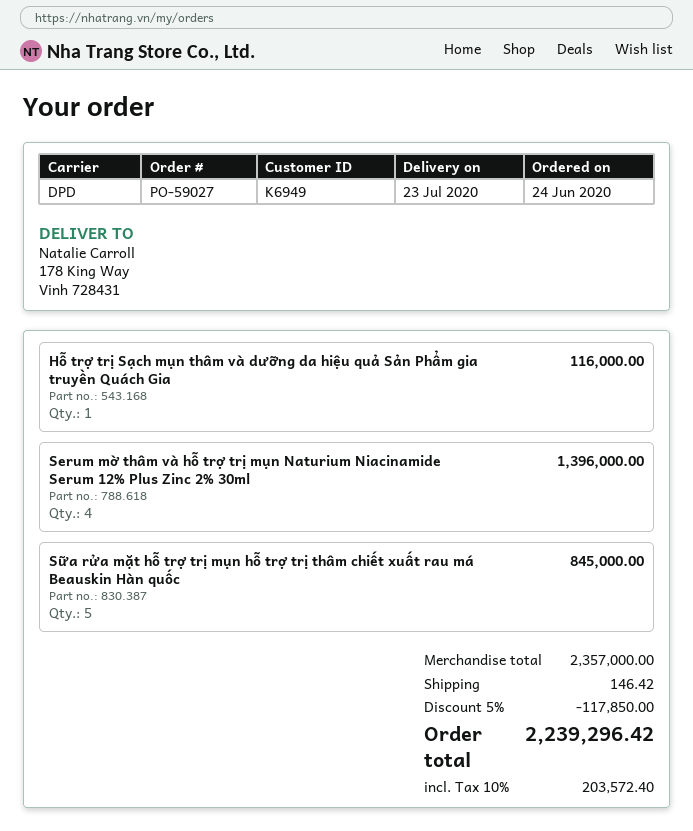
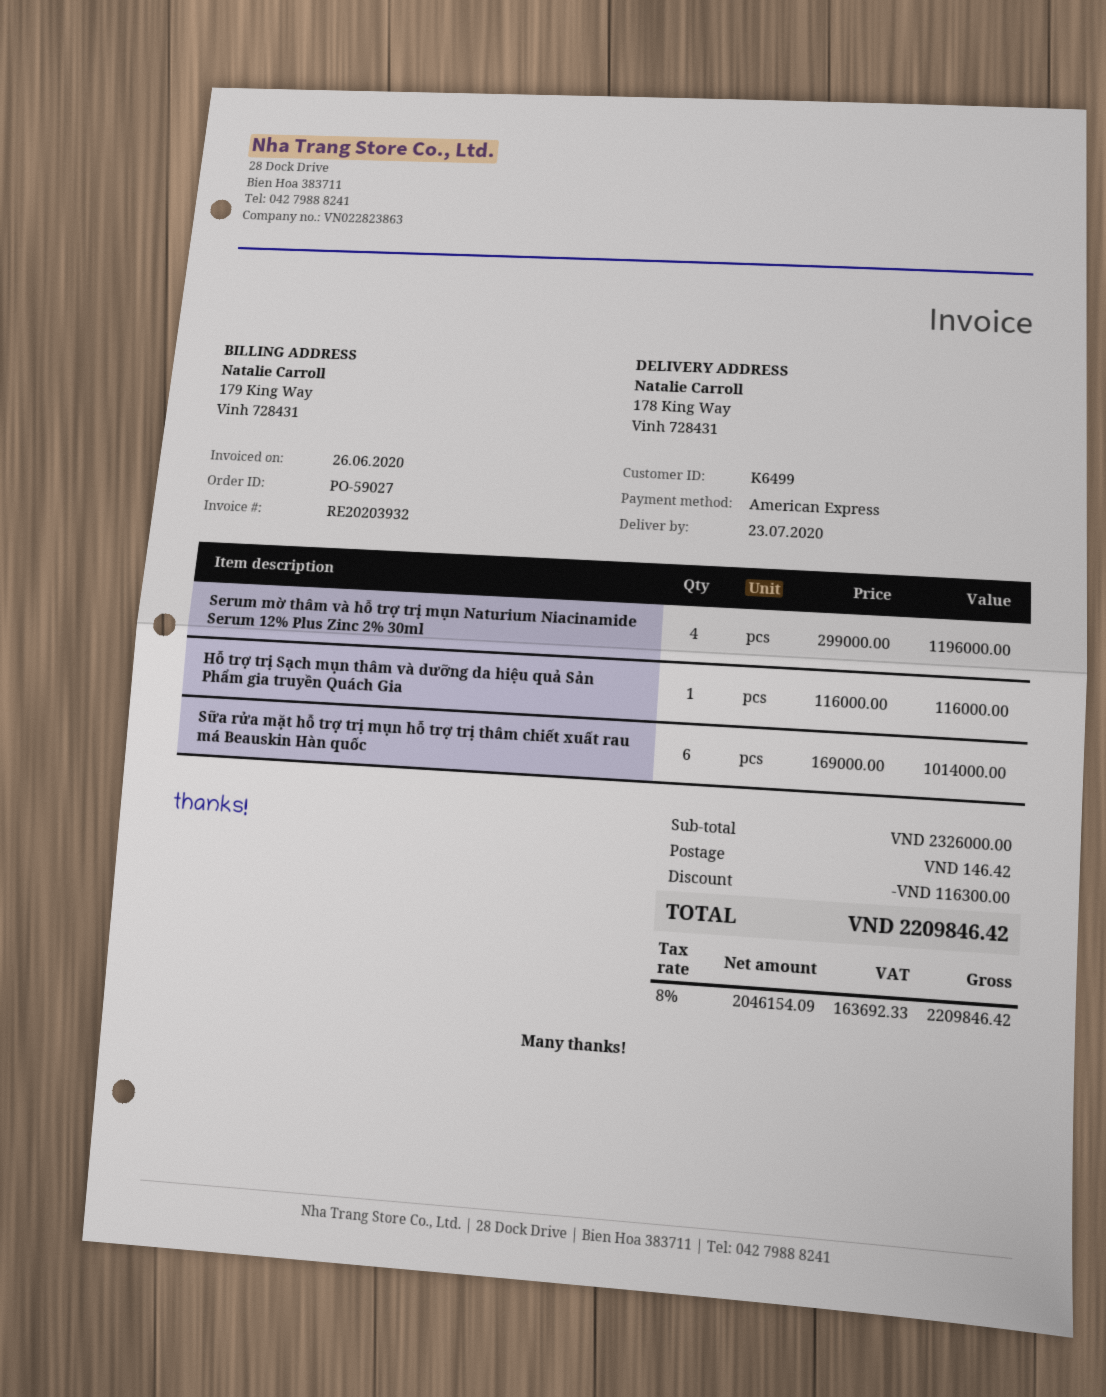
customer number: K6949 -> K6499
Serum mờ thâm và hỗ trợ trị mụn Naturium Niacinamide Serum 12% Plus Zinc 2% 30ml: 4 for 1396000.00 -> 4 for 1196000.00
Sữa rửa mặt hỗ trợ trị mụn hỗ trợ trị thâm chiết xuất rau má Beauskin Hàn quốc: 5 for 845000.00 -> 6 for 1014000.00
subtotal: 2357000.00 -> 2326000.00
discount: 117850.00 -> 116300.00
tax: 10% = 203572.40 -> 8% = 163692.33
total: 2239296.42 -> 2209846.42

